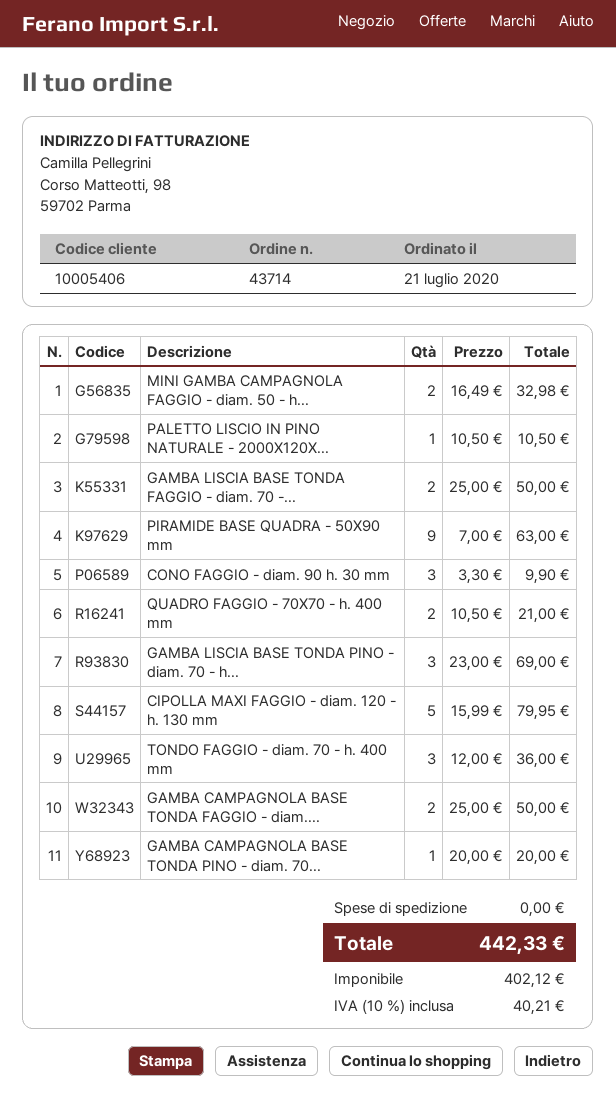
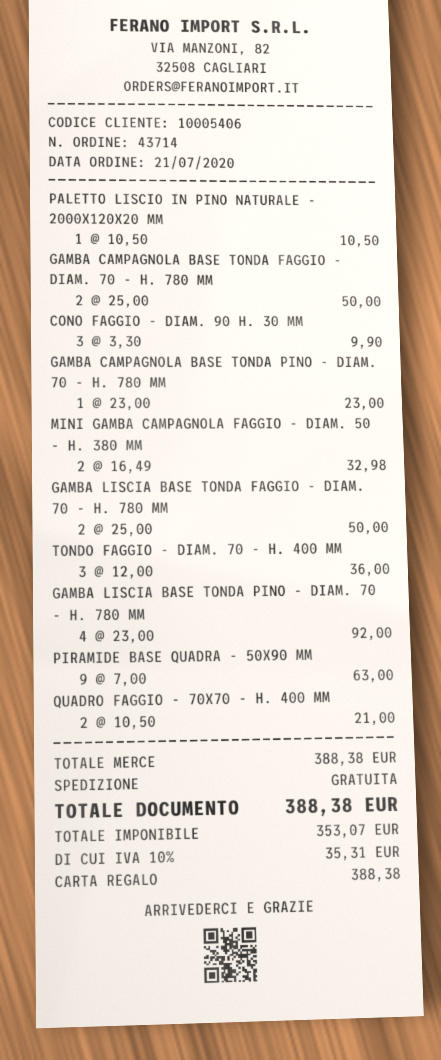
GAMBA LISCIA BASE TONDA PINO - diam. 70 - h...: 3 x 23.00 = 69.00 -> 4 x 23.00 = 92.00
CIPOLLA MAXI FAGGIO - diam. 120 - h. 130 mm: 5 x 15.99 = 79.95 -> none
GAMBA CAMPAGNOLA BASE TONDA PINO - diam. 70...: 1 x 20.00 = 20.00 -> 1 x 23.00 = 23.00
net: 402.12 -> 353.07
tax: 10% = 40.21 -> 10% = 35.31
total: 442.33 -> 388.38

